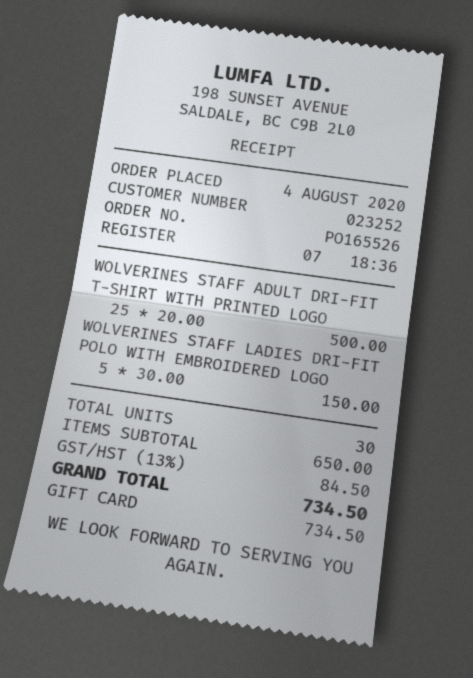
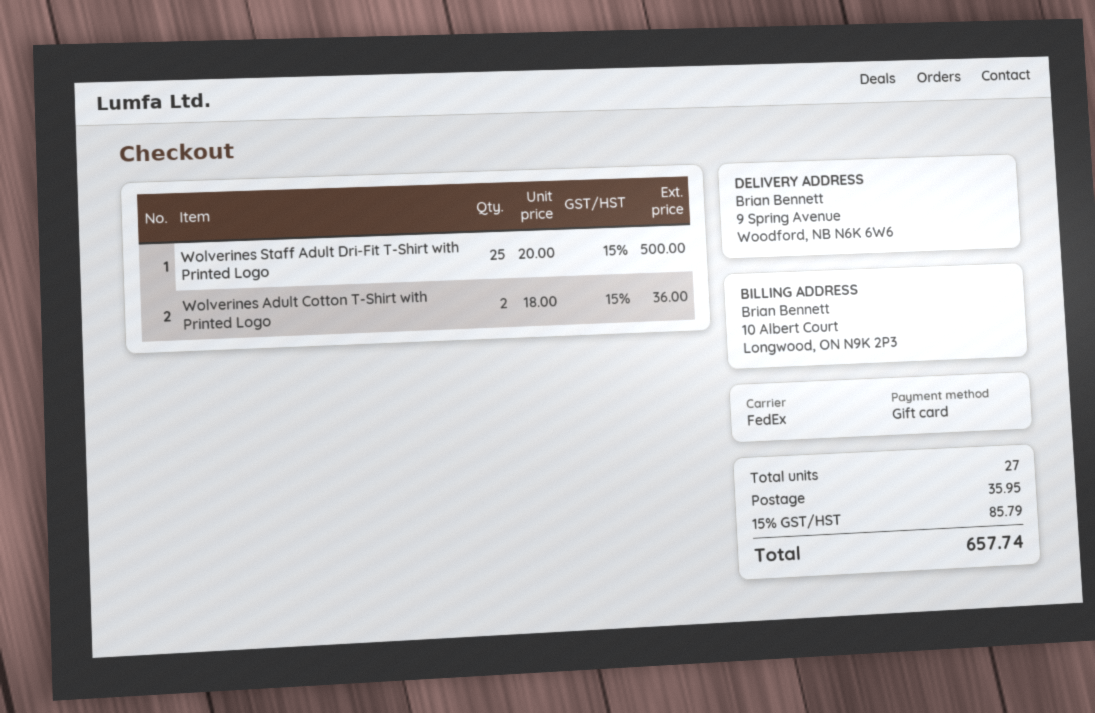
WOLVERINES STAFF LADIES DRI-FIT POLO WITH EMBROIDERED LOGO: 5 x 30.00 = 150.00 -> none
Wolverines Adult Cotton T-Shirt with Printed Logo: none -> 2 x 18.00 = 36.00
total quantity: 30 -> 27
shipping: none -> 35.95
tax: 13% = 84.50 -> 15% = 85.79
total: 734.50 -> 657.74

